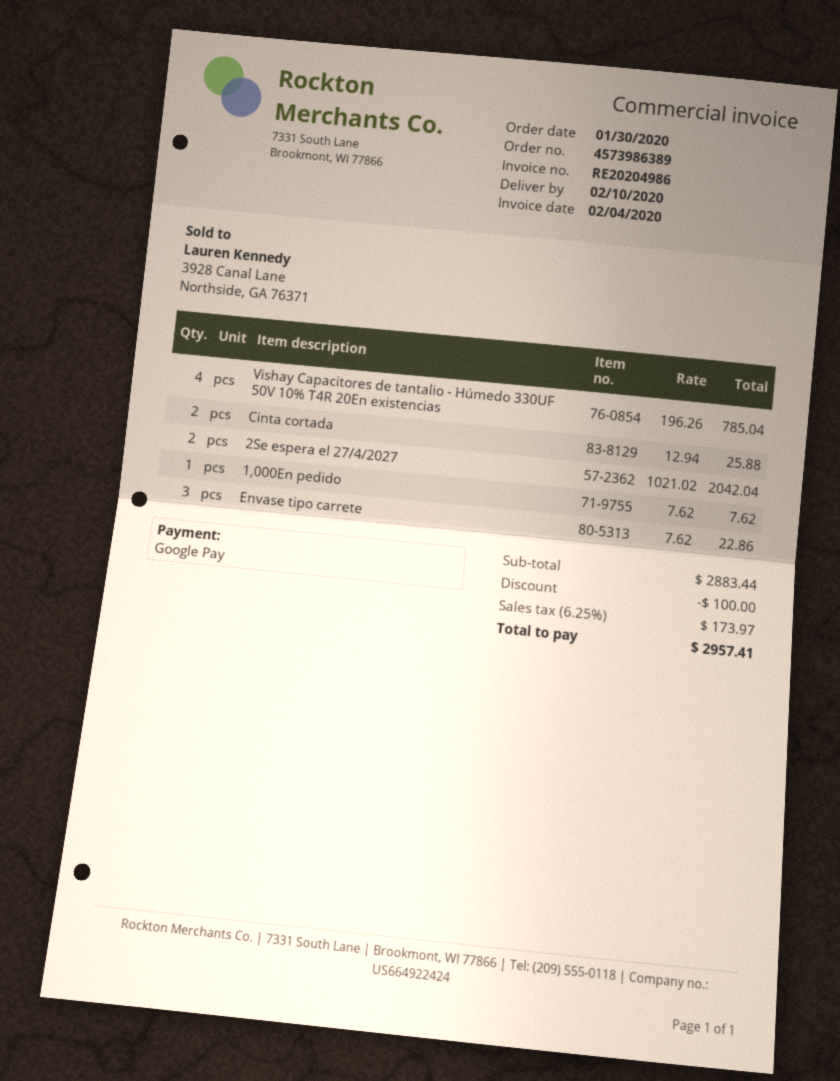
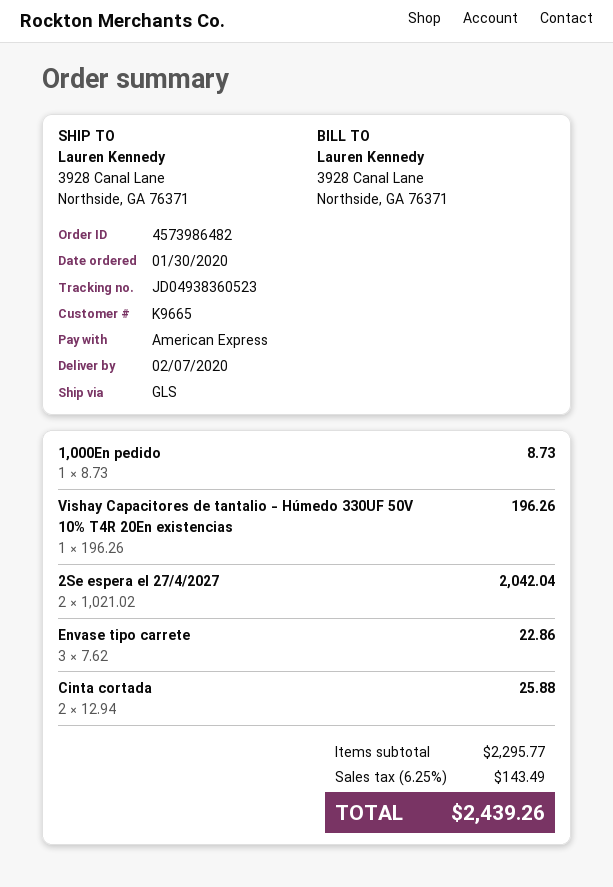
order number: 4573986389 -> 4573986482
delivery date: 2020-02-10 -> 2020-02-07
payment method: Google Pay -> American Express
Vishay Capacitores de tantalio - Húmedo 330UF 50V 10% T4R 20En existencias: 4 x 196.26 = 785.04 -> 1 x 196.26 = 196.26
1,000En pedido: 1 x 7.62 = 7.62 -> 1 x 8.73 = 8.73
subtotal: 2883.44 -> 2295.77
discount: 100.00 -> none
tax: 6.25% = 173.97 -> 6.25% = 143.49
total: 2957.41 -> 2439.26

